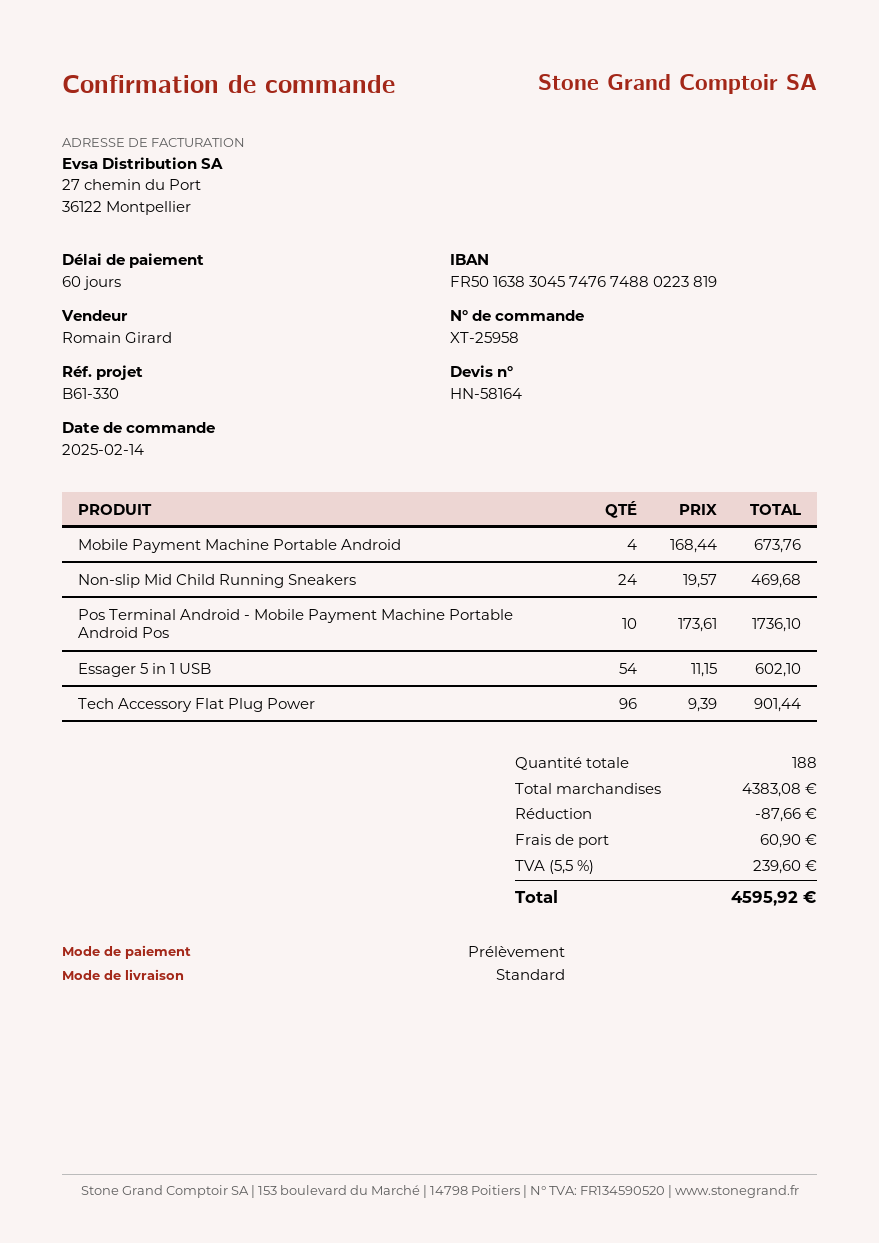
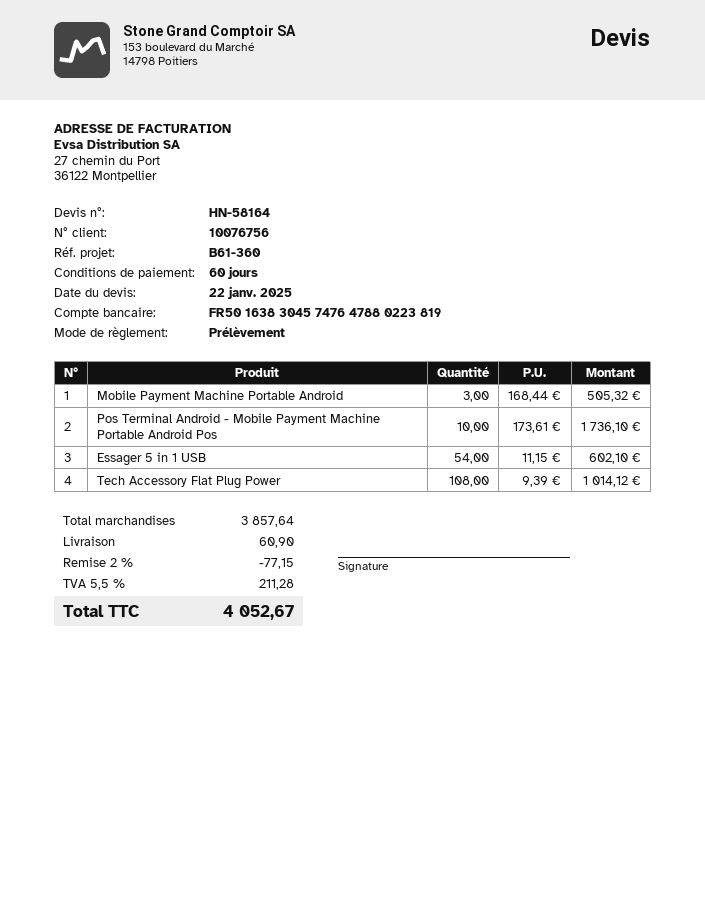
reference: B61-330 -> B61-360
bank account: FR5016383045747674880223819 -> FR5016383045747647880223819
Mobile Payment Machine Portable Android: 4 x 168.44 = 673.76 -> 3 x 168.44 = 505.32
Non-slip Mid Child Running Sneakers: 24 x 19.57 = 469.68 -> none
Tech Accessory Flat Plug Power: 96 x 9.39 = 901.44 -> 108 x 9.39 = 1014.12
subtotal: 4383.08 -> 3857.64
discount: 87.66 -> 77.15
tax: 5.5% = 239.60 -> 5.5% = 211.28
total: 4595.92 -> 4052.67

